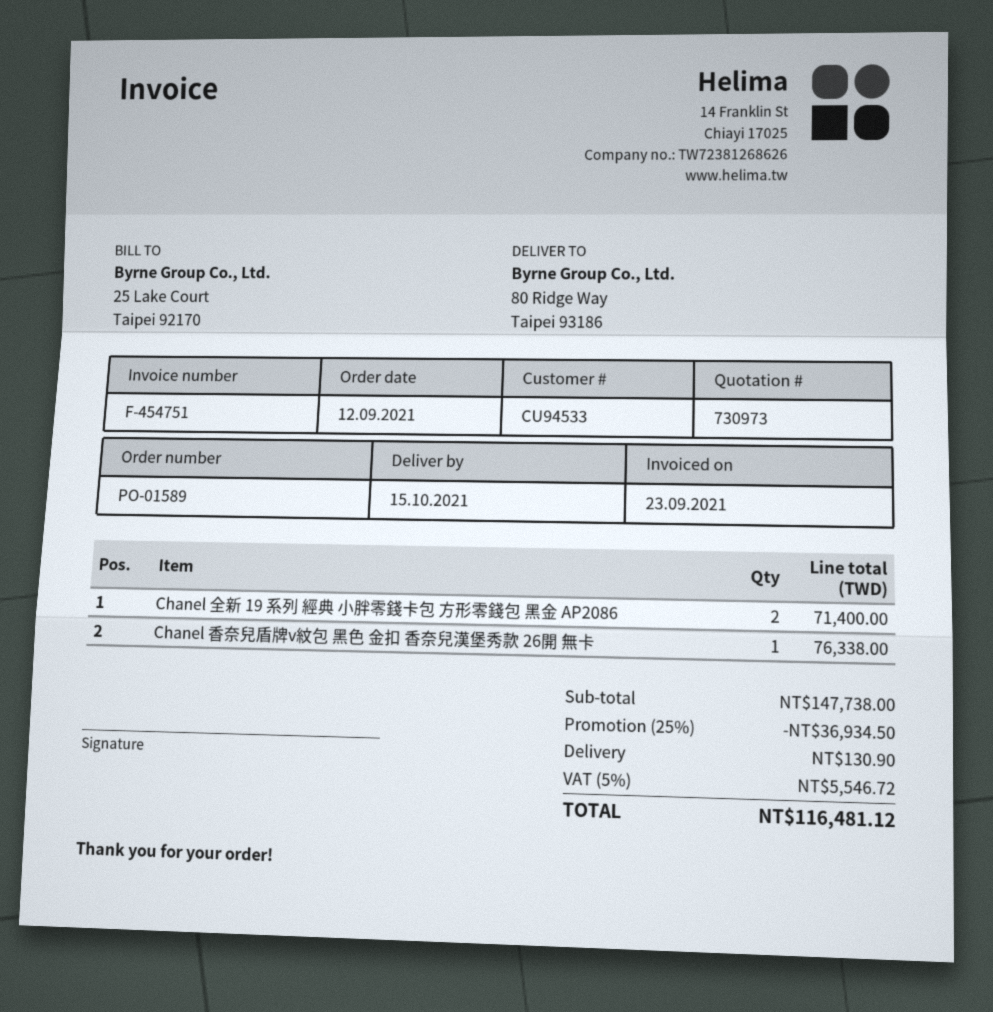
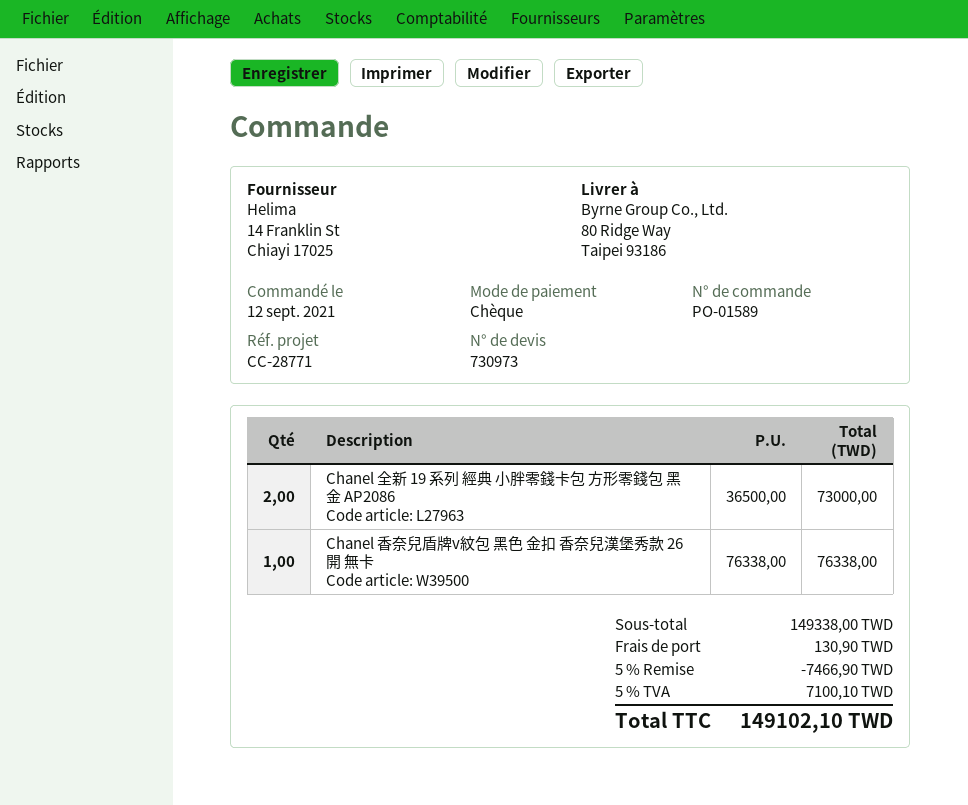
Chanel 全新 19 系列 經典 小胖零錢卡包 方形零錢包 黑金 AP2086: 2 for 71400.00 -> 2 for 73000.00
subtotal: 147738.00 -> 149338.00
discount: 25% = 36934.50 -> 5% = 7466.90
tax: 5% = 5546.72 -> 5% = 7100.10
total: 116481.12 -> 149102.10

